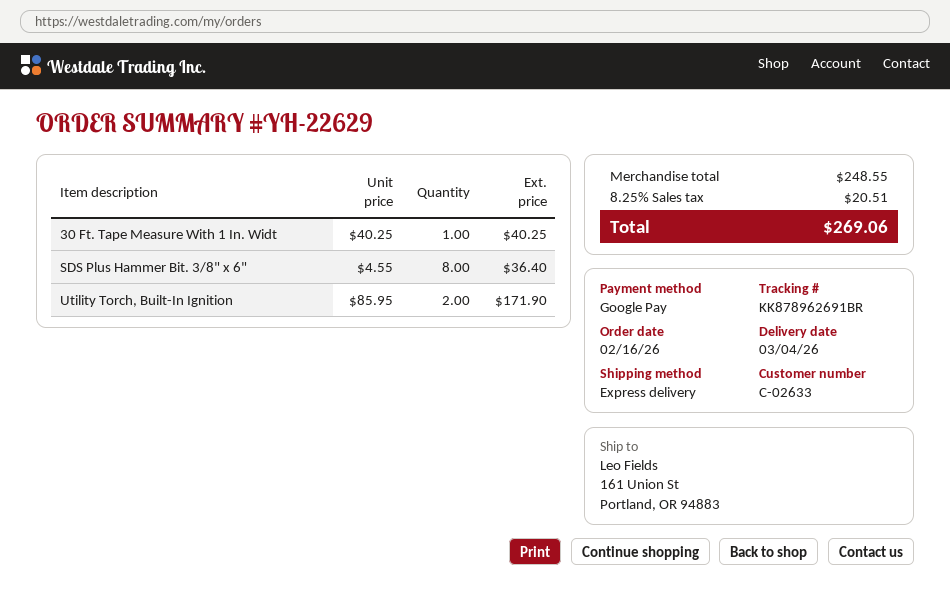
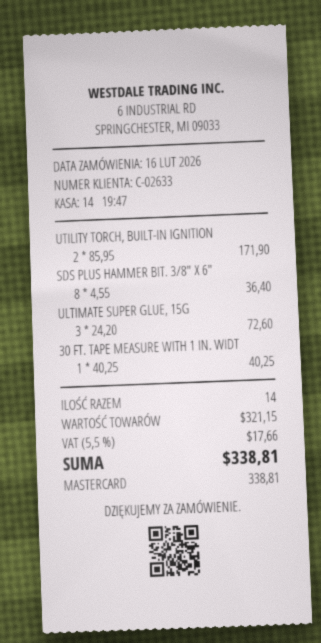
payment method: Google Pay -> Mastercard
ULTIMATE SUPER GLUE, 15G: none -> 3 x 24.20 = 72.60
subtotal: 248.55 -> 321.15
tax: 8.25% = 20.51 -> 5.5% = 17.66
total: 269.06 -> 338.81

